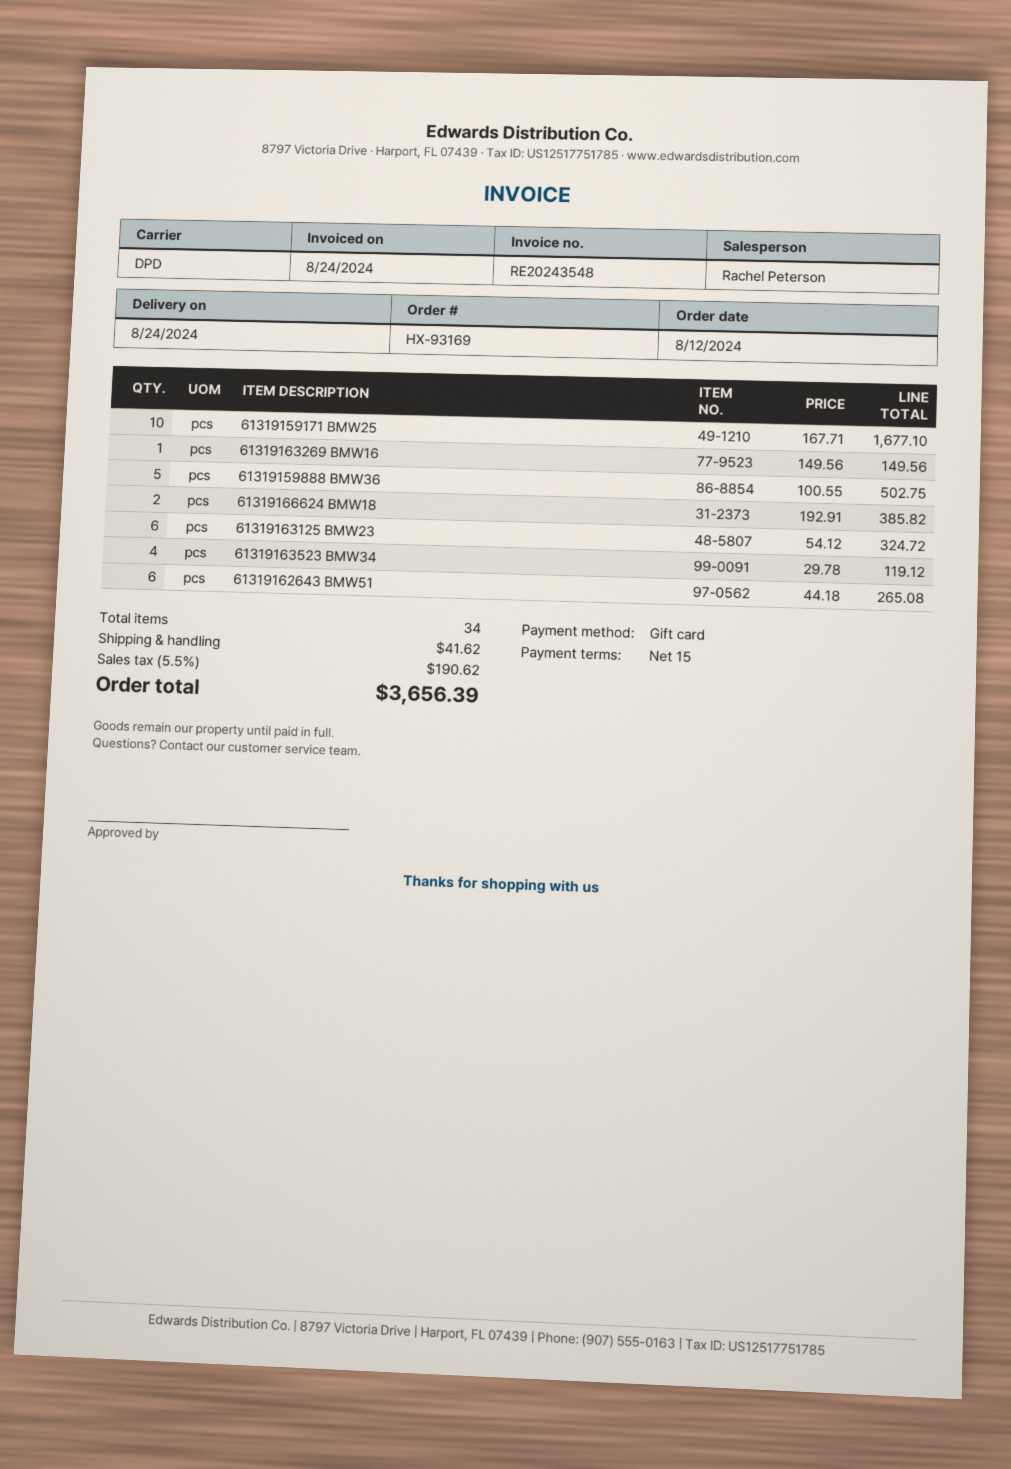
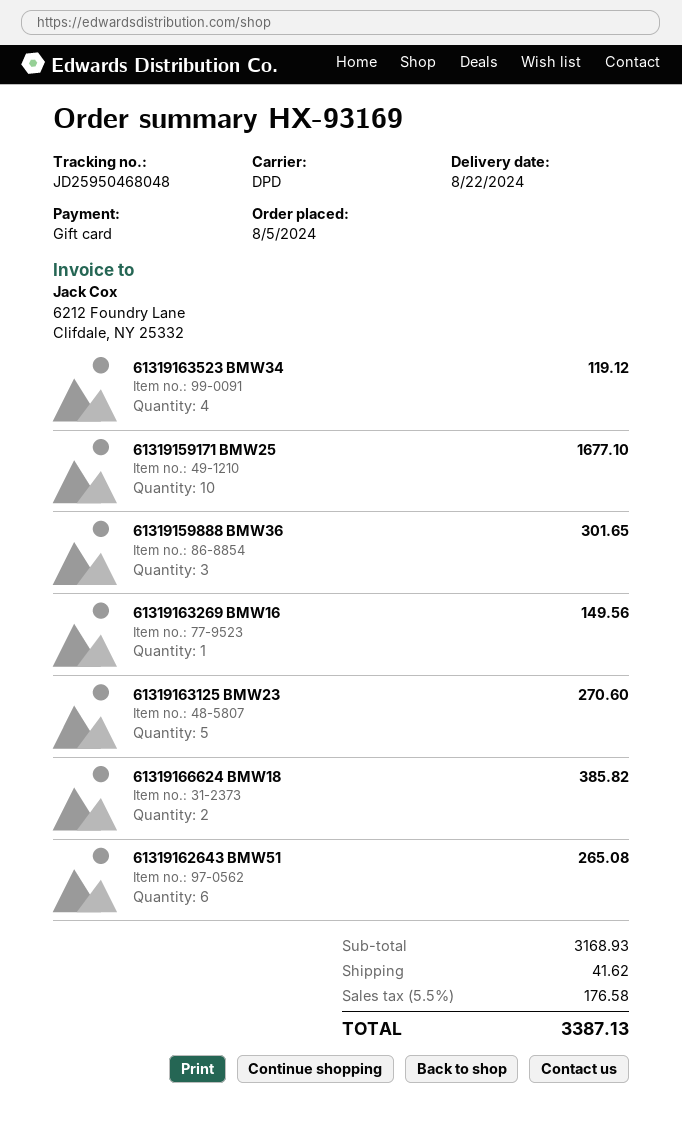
order date: 2024-08-12 -> 2024-08-05
delivery date: 2024-08-24 -> 2024-08-22
61319159888 BMW36: 5 for 502.75 -> 3 for 301.65
61319163125 BMW23: 6 for 324.72 -> 5 for 270.60
tax: 5.5% = 190.62 -> 5.5% = 176.58
total: 3656.39 -> 3387.13

